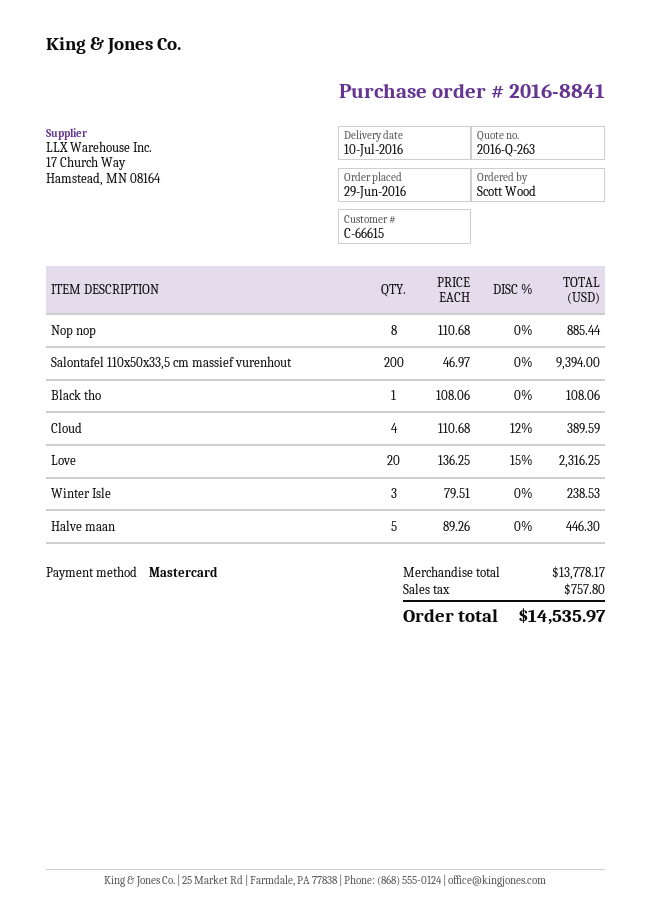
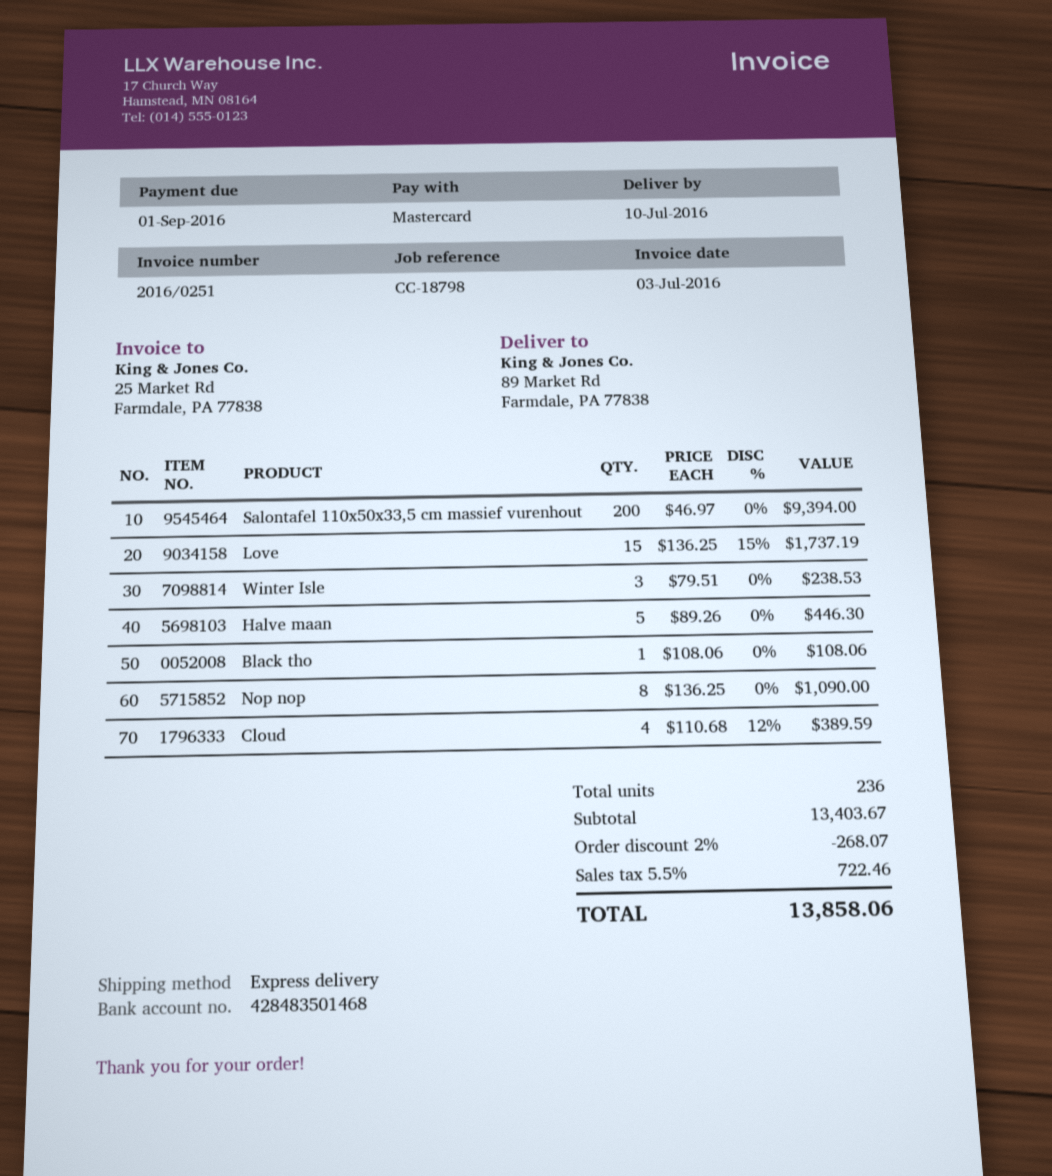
Nop nop: 8 x 110.68 = 885.44 -> 8 x 136.25 = 1090.00
Love: 20 x 136.25 - 15% = 2316.25 -> 15 x 136.25 - 15% = 1737.19
subtotal: 13778.17 -> 13403.67
discount: none -> 2% = 268.07
tax: 757.80 -> 722.46
total: 14535.97 -> 13858.06

